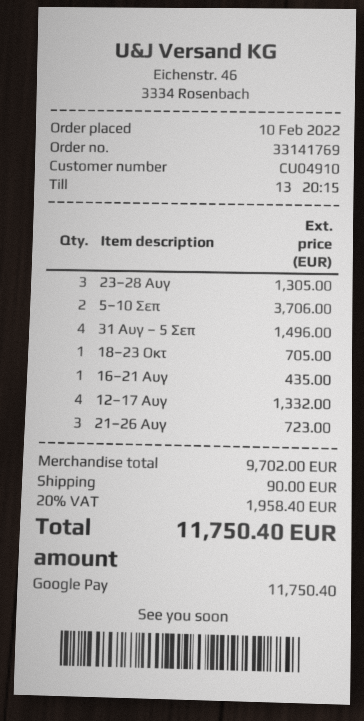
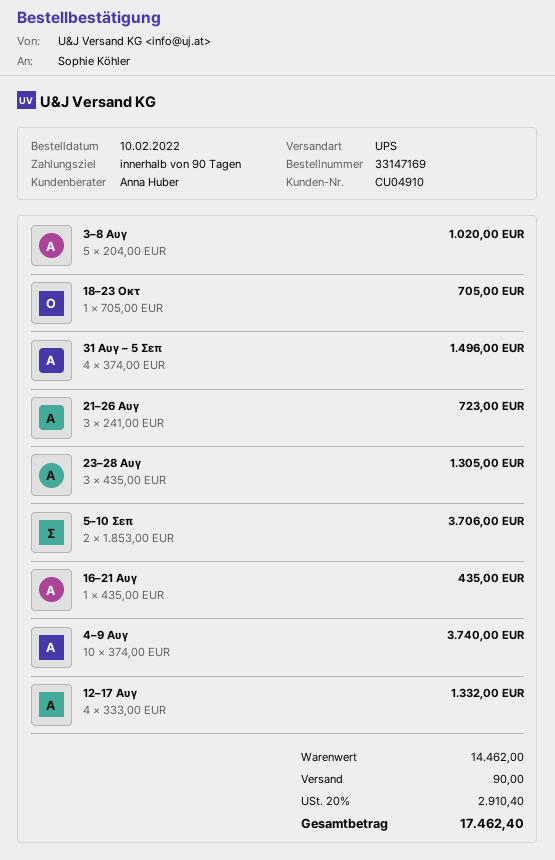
order number: 33141769 -> 33147169
3–8 Αυγ: none -> 5 for 1020.00
4–9 Αυγ: none -> 10 for 3740.00
subtotal: 9702.00 -> 14462.00
tax: 20% = 1958.40 -> 20% = 2910.40
total: 11750.40 -> 17462.40

